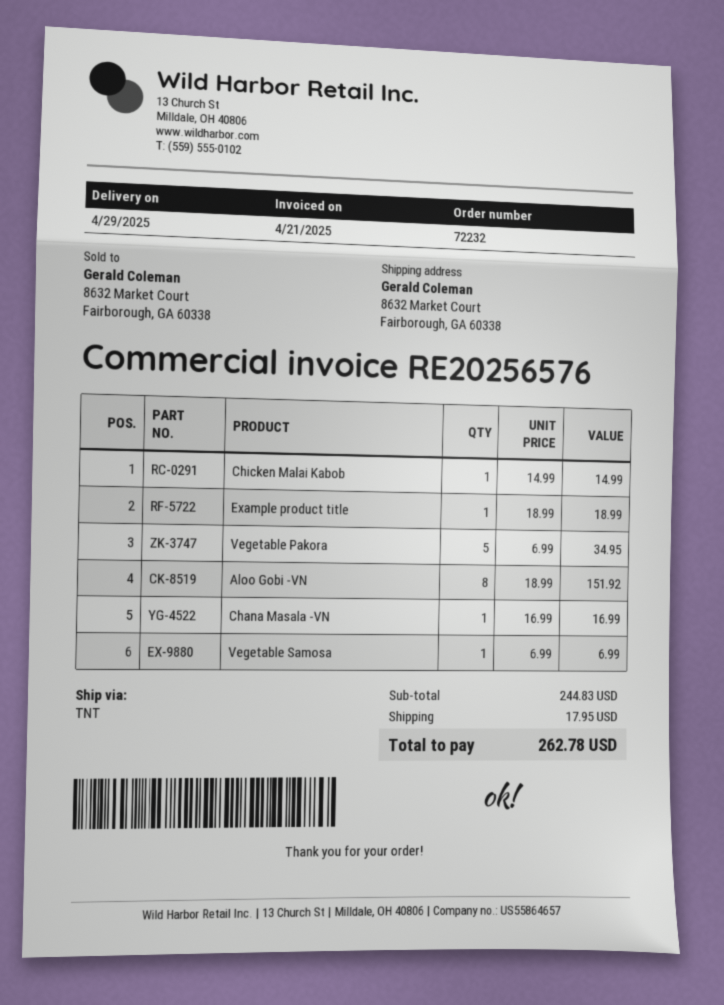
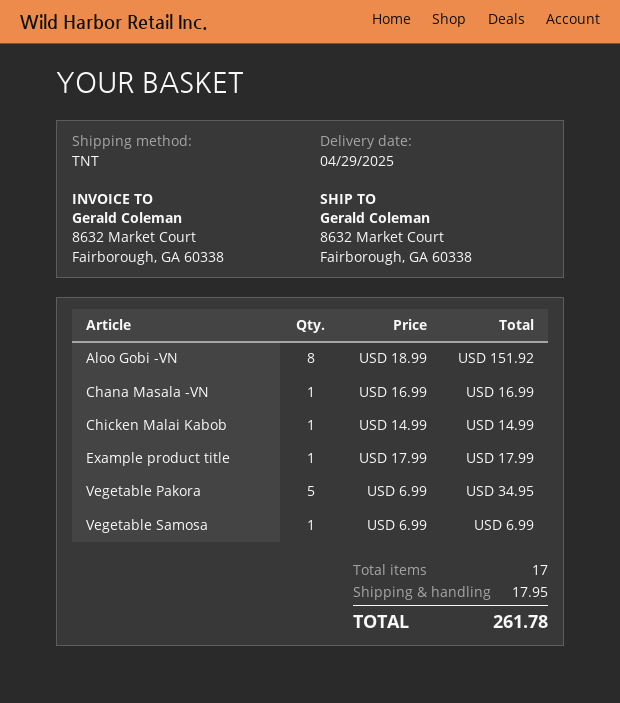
Example product title: 1 x 18.99 = 18.99 -> 1 x 17.99 = 17.99
total: 262.78 -> 261.78

